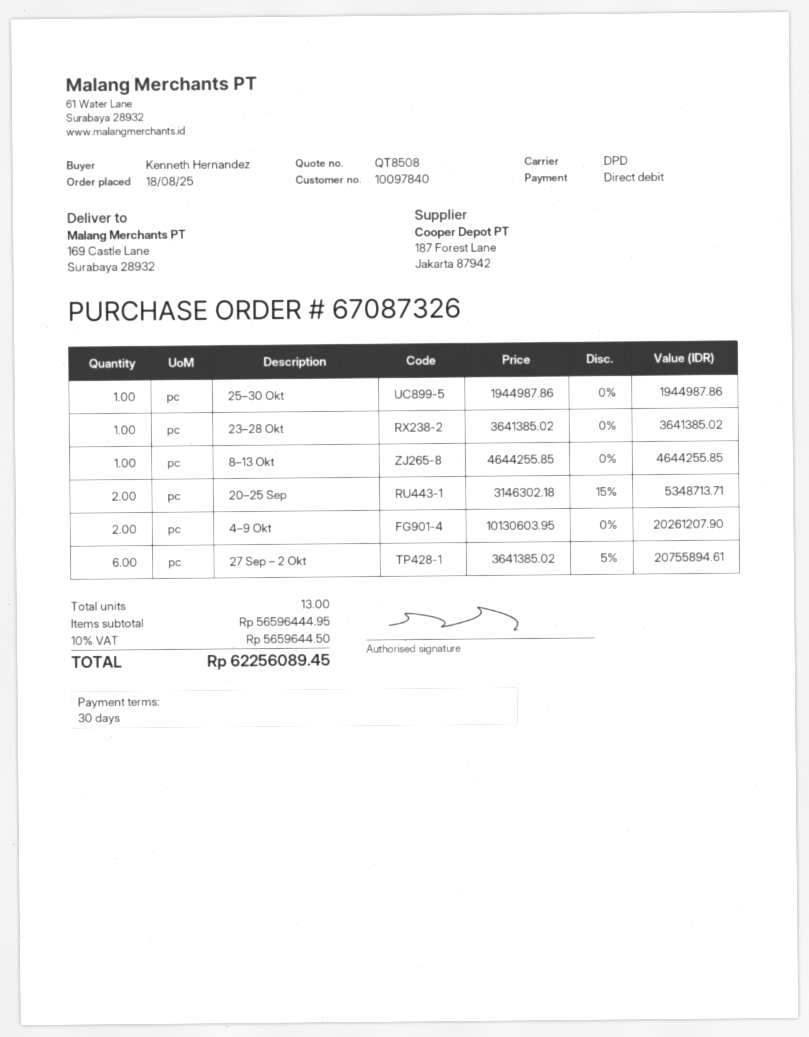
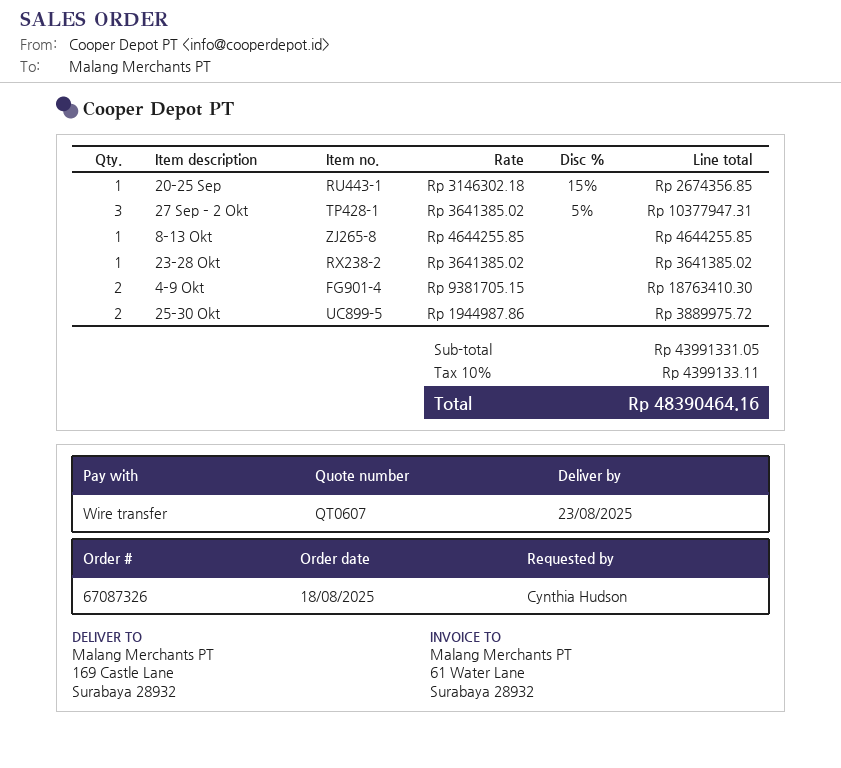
quote number: QT8508 -> QT0607
ordered by: Kenneth Hernandez -> Cynthia Hudson
payment method: direct debit -> bank transfer
25–30 Okt: 1 x 1944987.86 = 1944987.86 -> 2 x 1944987.86 = 3889975.72
20–25 Sep: 2 x 3146302.18 - 15% = 5348713.71 -> 1 x 3146302.18 - 15% = 2674356.85
4–9 Okt: 2 x 10130603.95 = 20261207.90 -> 2 x 9381705.15 = 18763410.30
27 Sep – 2 Okt: 6 x 3641385.02 - 5% = 20755894.61 -> 3 x 3641385.02 - 5% = 10377947.31
subtotal: 56596444.95 -> 43991331.05
tax: 10% = 5659644.50 -> 10% = 4399133.11
total: 62256089.45 -> 48390464.16

